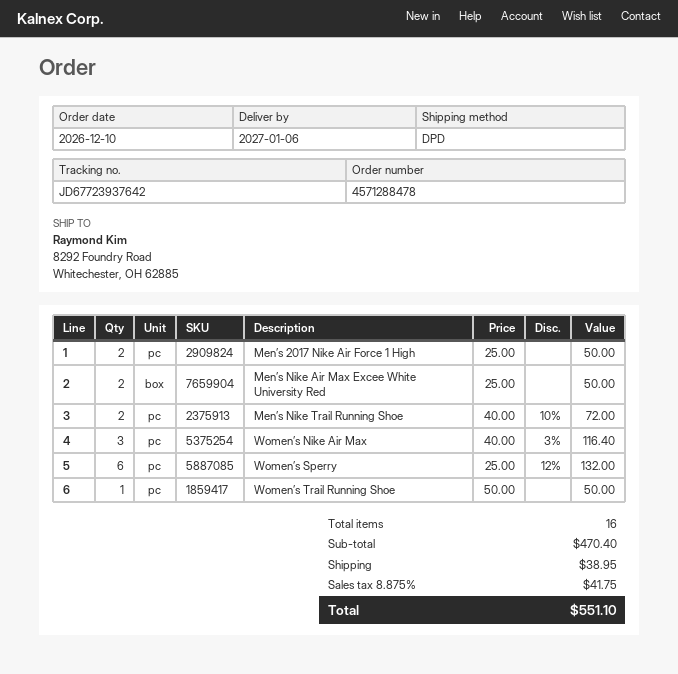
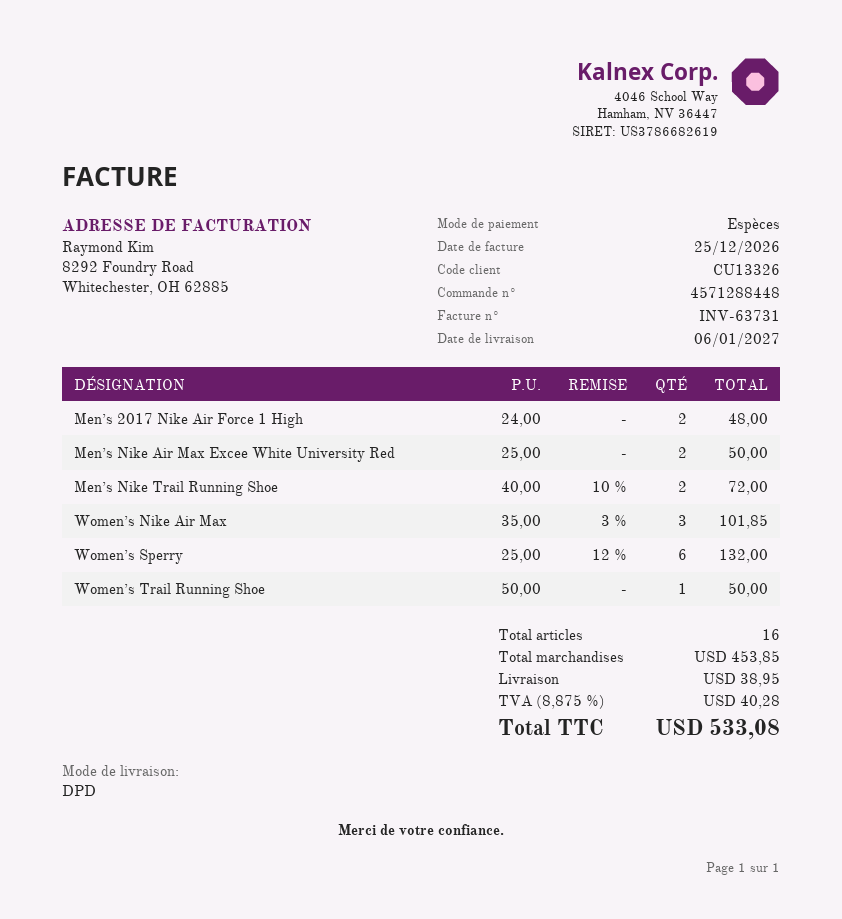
order number: 4571288478 -> 4571288448
Men’s 2017 Nike Air Force 1 High: 2 x 25.00 = 50.00 -> 2 x 24.00 = 48.00
Women’s Nike Air Max: 3 x 40.00 - 3% = 116.40 -> 3 x 35.00 - 3% = 101.85
subtotal: 470.40 -> 453.85
tax: 8.875% = 41.75 -> 8.875% = 40.28
total: 551.10 -> 533.08

